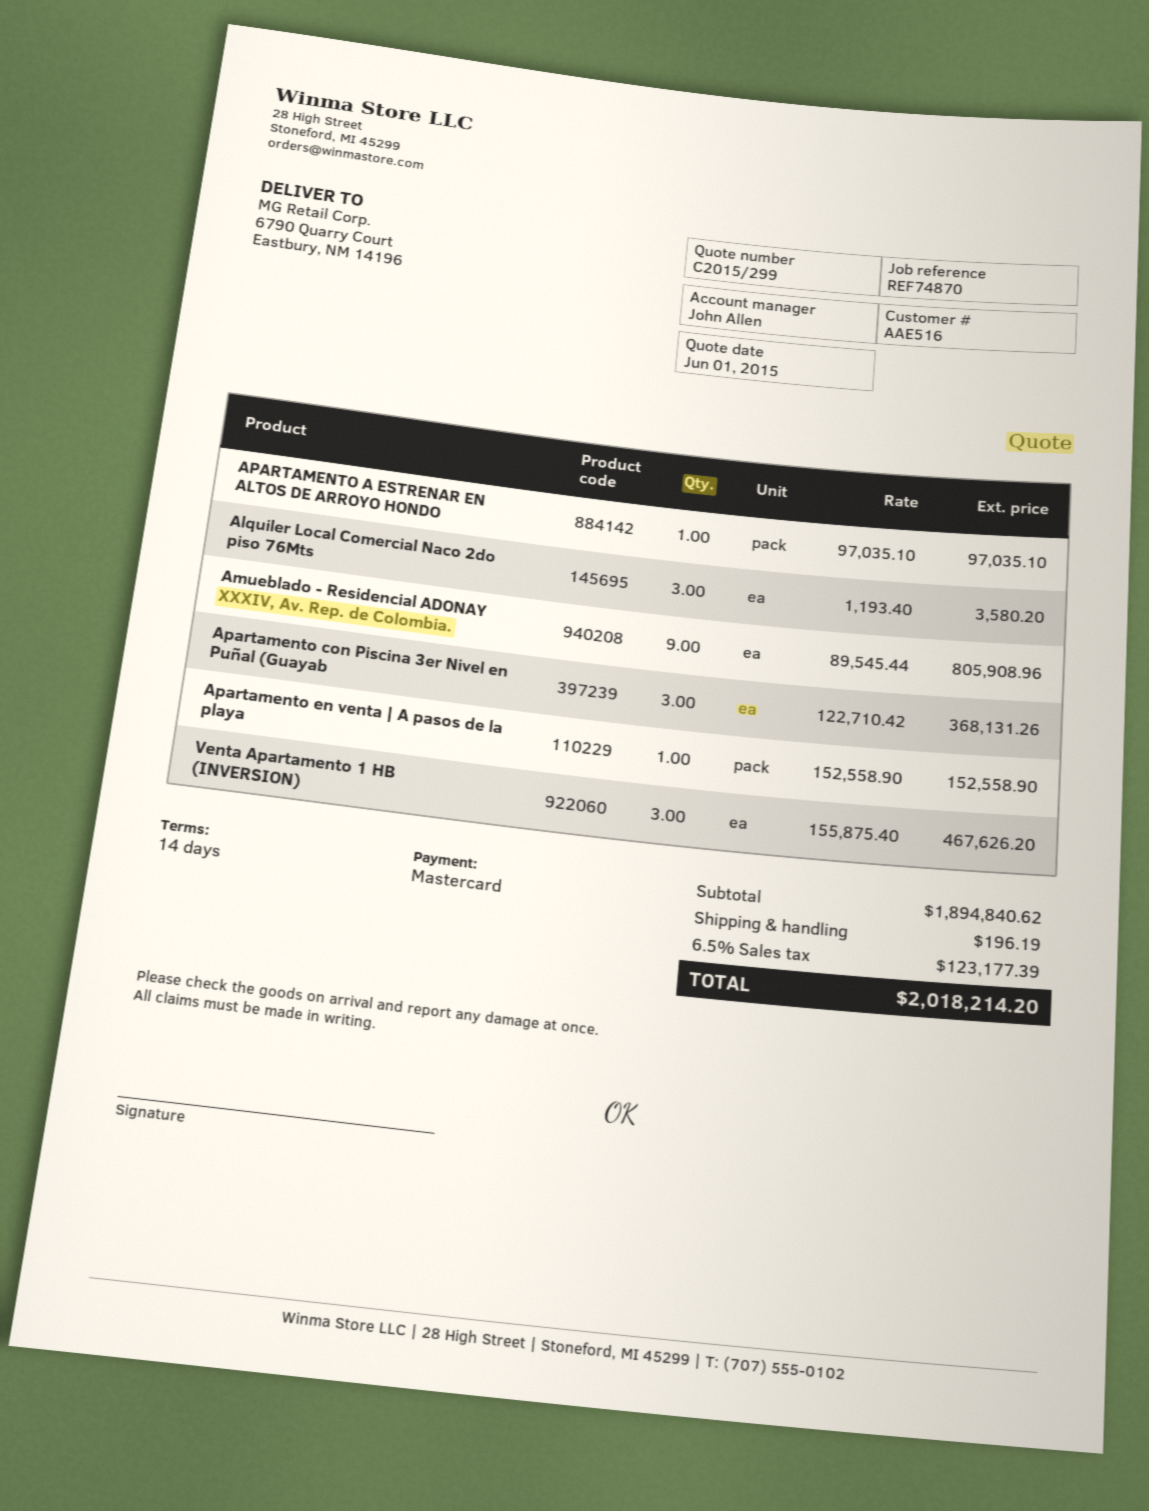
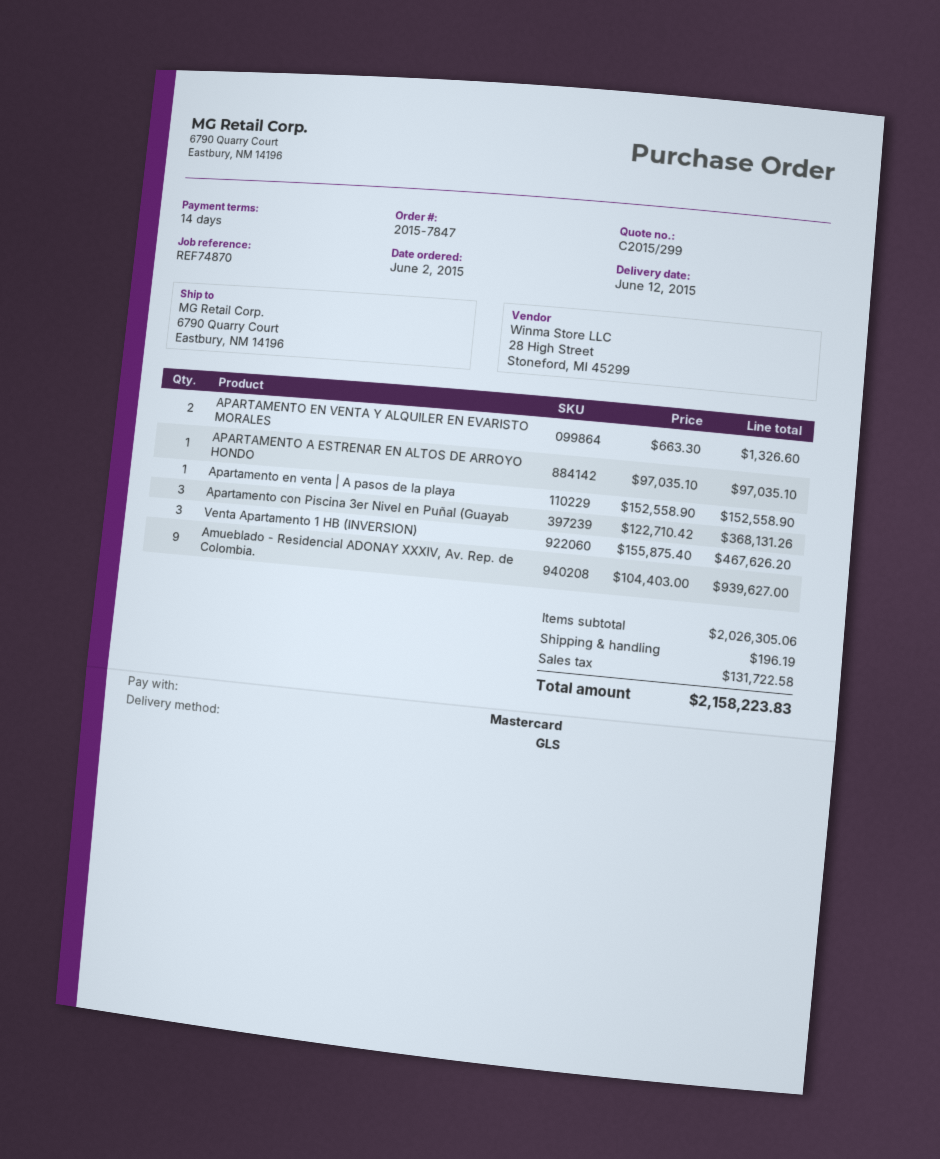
Alquiler Local Comercial Naco 2do piso 76Mts: 3 x 1193.40 = 3580.20 -> none
Amueblado - Residencial ADONAY XXXIV, Av. Rep. de Colombia.: 9 x 89545.44 = 805908.96 -> 9 x 104403.00 = 939627.00
APARTAMENTO EN VENTA Y ALQUILER EN EVARISTO MORALES: none -> 2 x 663.30 = 1326.60
subtotal: 1894840.62 -> 2026305.06
tax: 123177.39 -> 131722.58
total: 2018214.20 -> 2158223.83

